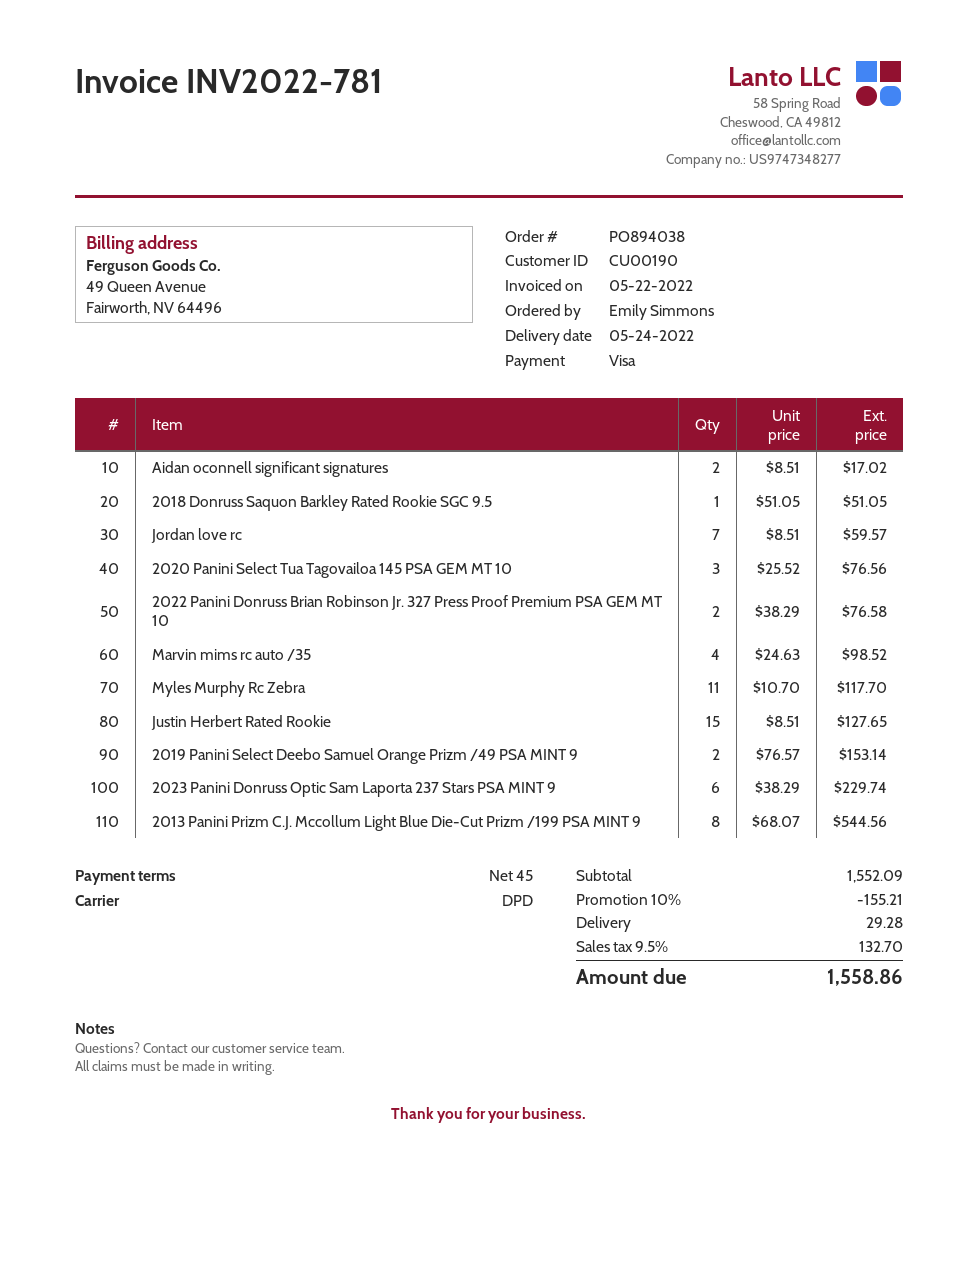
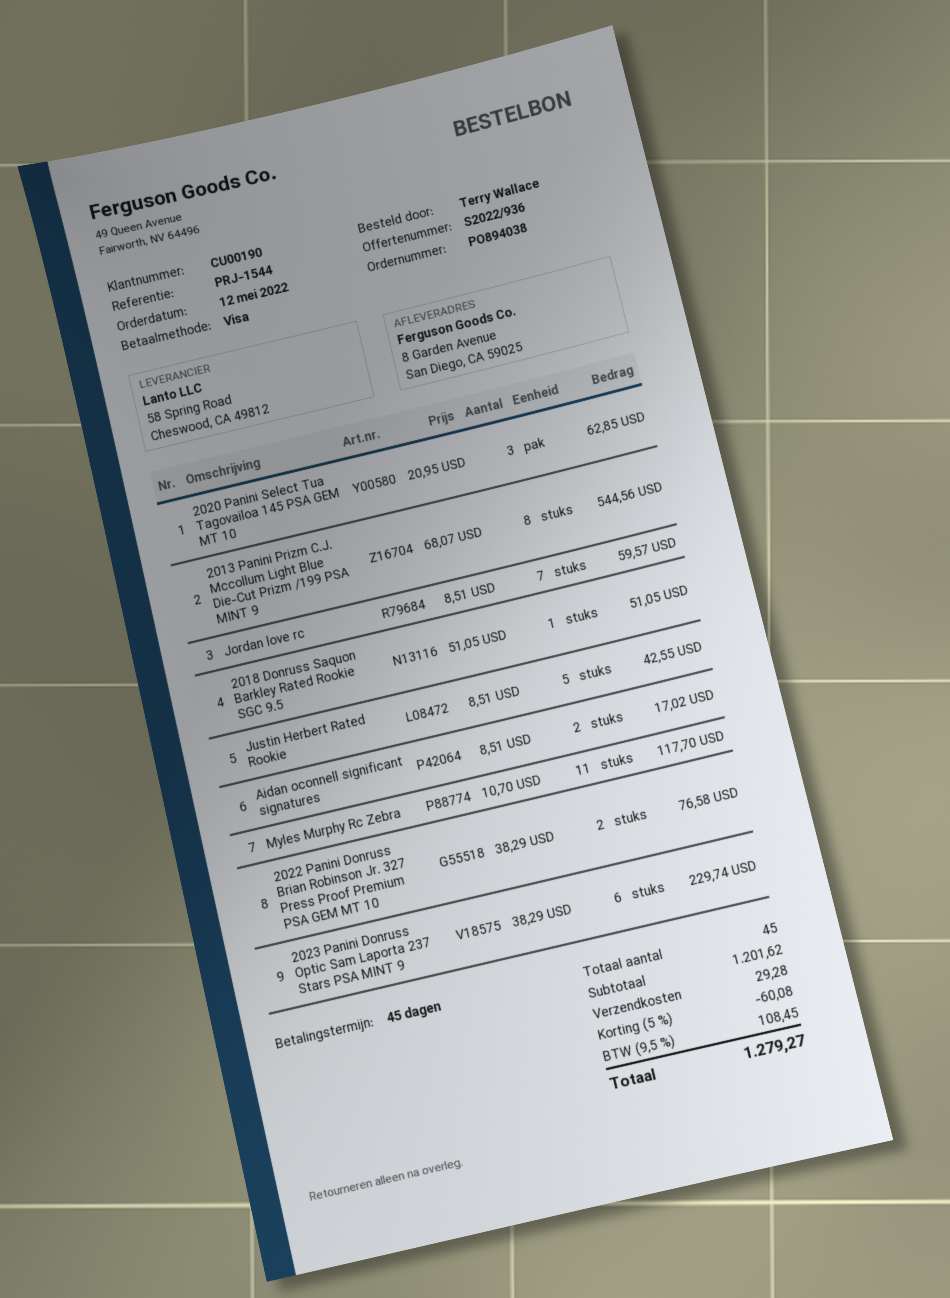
ordered by: Emily Simmons -> Terry Wallace
2020 Panini Select Tua Tagovailoa 145 PSA GEM MT 10: 3 x 25.52 = 76.56 -> 3 x 20.95 = 62.85
Marvin mims rc auto /35: 4 x 24.63 = 98.52 -> none
Justin Herbert Rated Rookie: 15 x 8.51 = 127.65 -> 5 x 8.51 = 42.55
2019 Panini Select Deebo Samuel Orange Prizm /49 PSA MINT 9: 2 x 76.57 = 153.14 -> none
subtotal: 1552.09 -> 1201.62
discount: 10% = 155.21 -> 5% = 60.08
tax: 9.5% = 132.70 -> 9.5% = 108.45
total: 1558.86 -> 1279.27

